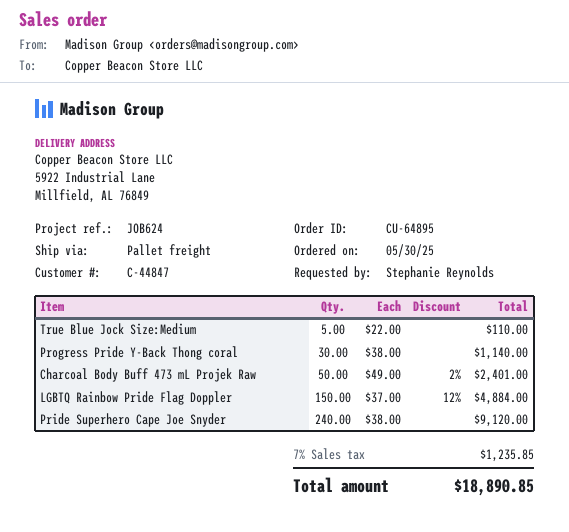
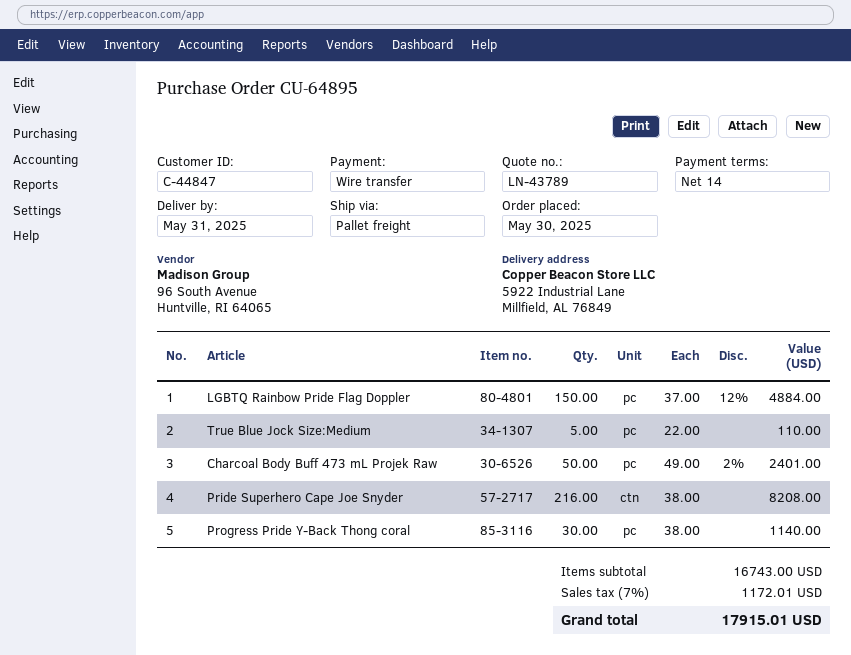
Pride Superhero Cape Joe Snyder: 240 x 38.00 = 9120.00 -> 216 x 38.00 = 8208.00
tax: 7% = 1235.85 -> 7% = 1172.01
total: 18890.85 -> 17915.01

